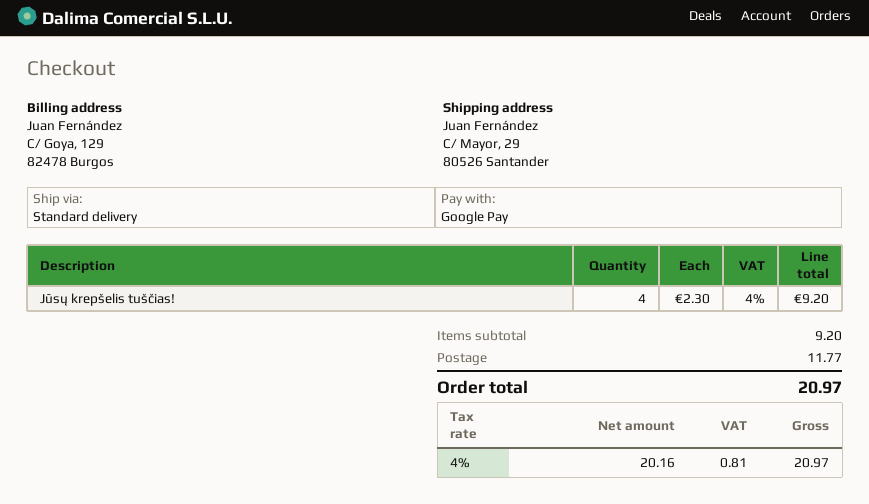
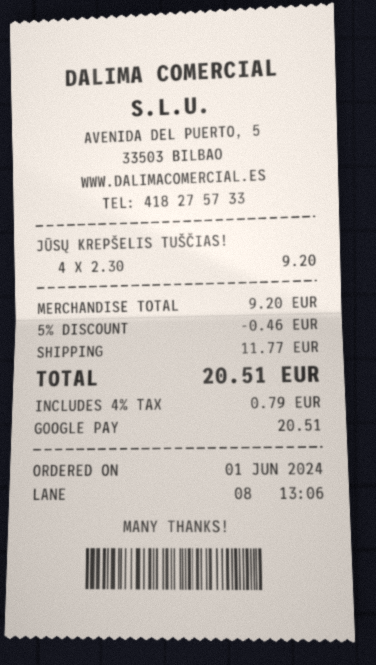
discount: none -> 5% = 0.46
tax: 4% = 0.81 -> 4% = 0.79
total: 20.97 -> 20.51

